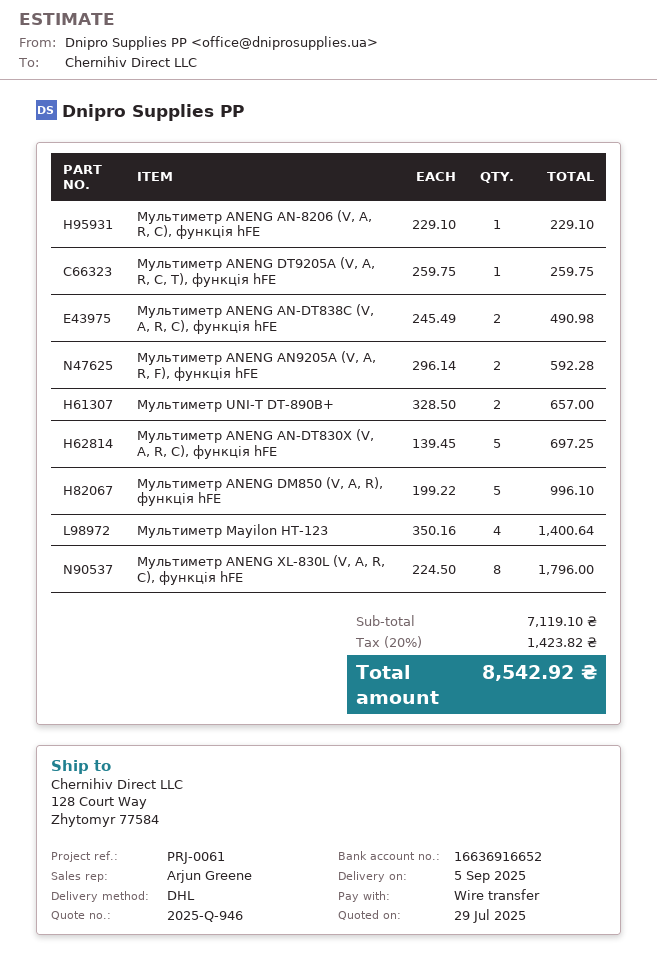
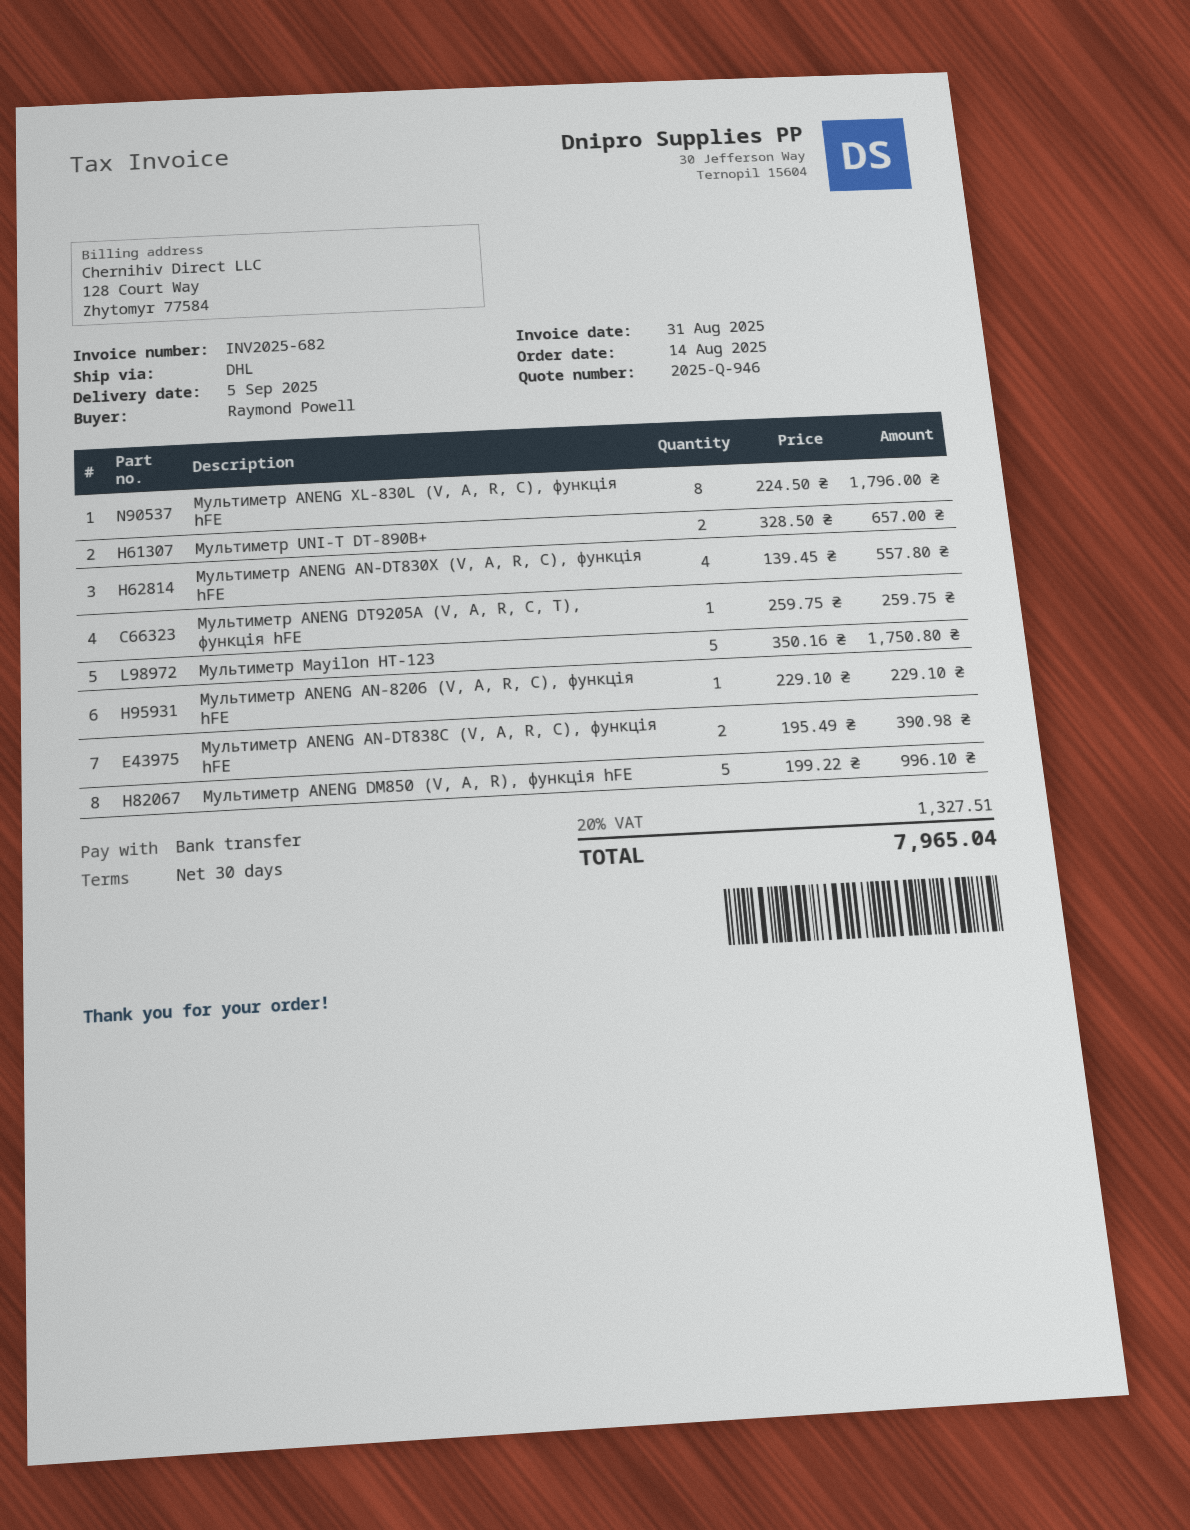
Мультиметр ANENG AN-DT838C (V, A, R, C), функція hFE: 2 x 245.49 = 490.98 -> 2 x 195.49 = 390.98
Мультиметр ANENG AN9205A (V, A, R, F), функція hFE: 2 x 296.14 = 592.28 -> none
Мультиметр ANENG AN-DT830X (V, A, R, C), функція hFE: 5 x 139.45 = 697.25 -> 4 x 139.45 = 557.80
Мультиметр Mayilon HT-123: 4 x 350.16 = 1400.64 -> 5 x 350.16 = 1750.80
tax: 20% = 1423.82 -> 20% = 1327.51
total: 8542.92 -> 7965.04

